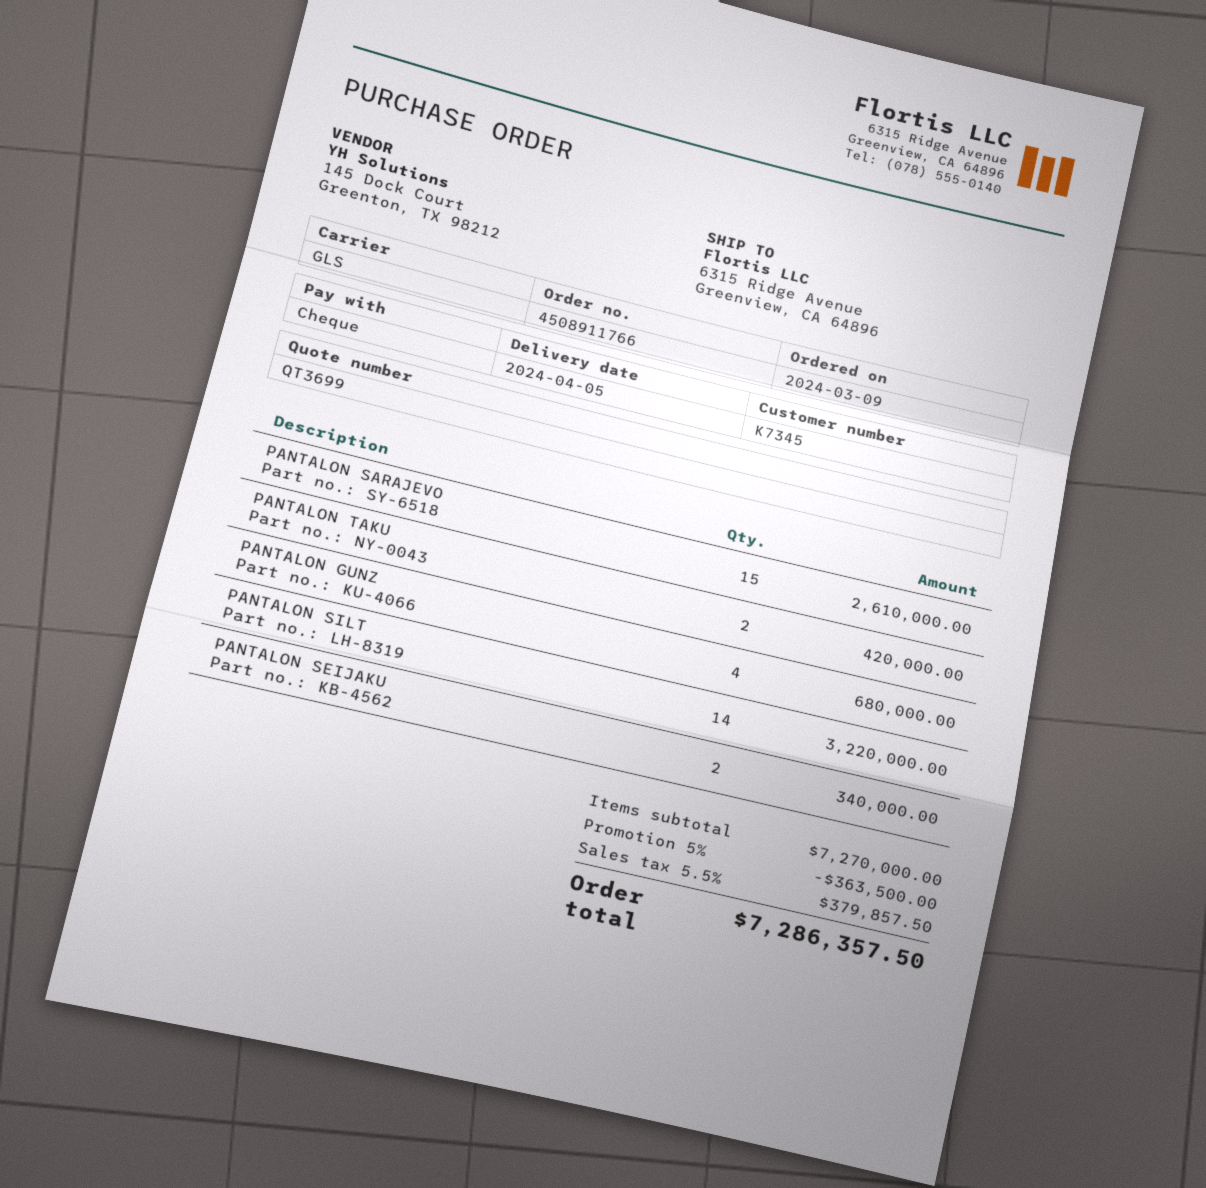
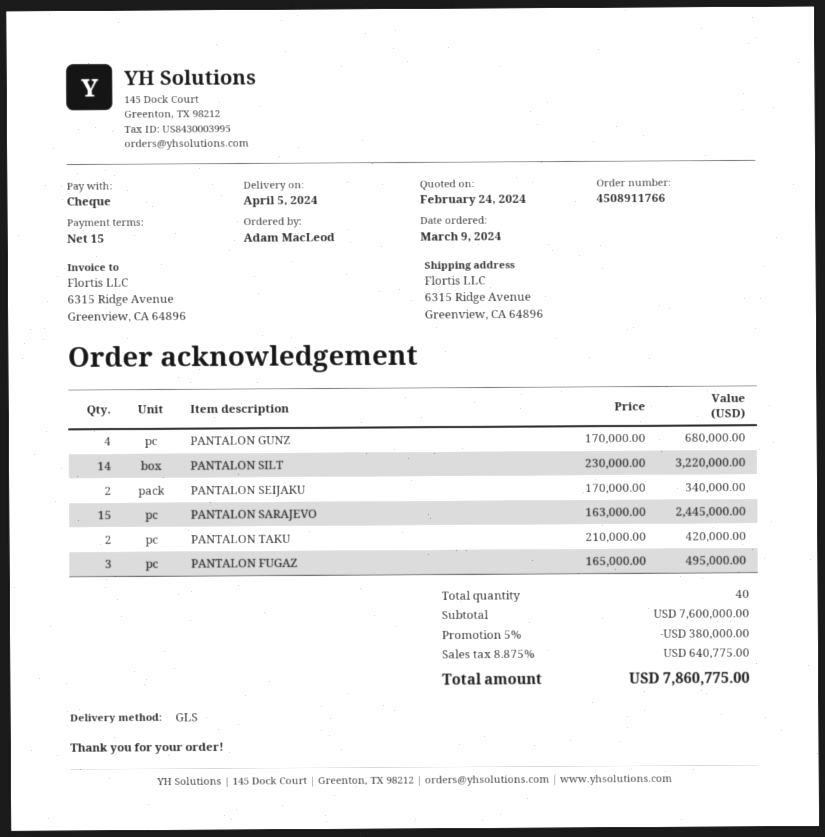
PANTALON SARAJEVO: 15 for 2610000.00 -> 15 for 2445000.00
PANTALON FUGAZ: none -> 3 for 495000.00
subtotal: 7270000.00 -> 7600000.00
discount: 5% = 363500.00 -> 5% = 380000.00
tax: 5.5% = 379857.50 -> 8.875% = 640775.00
total: 7286357.50 -> 7860775.00

